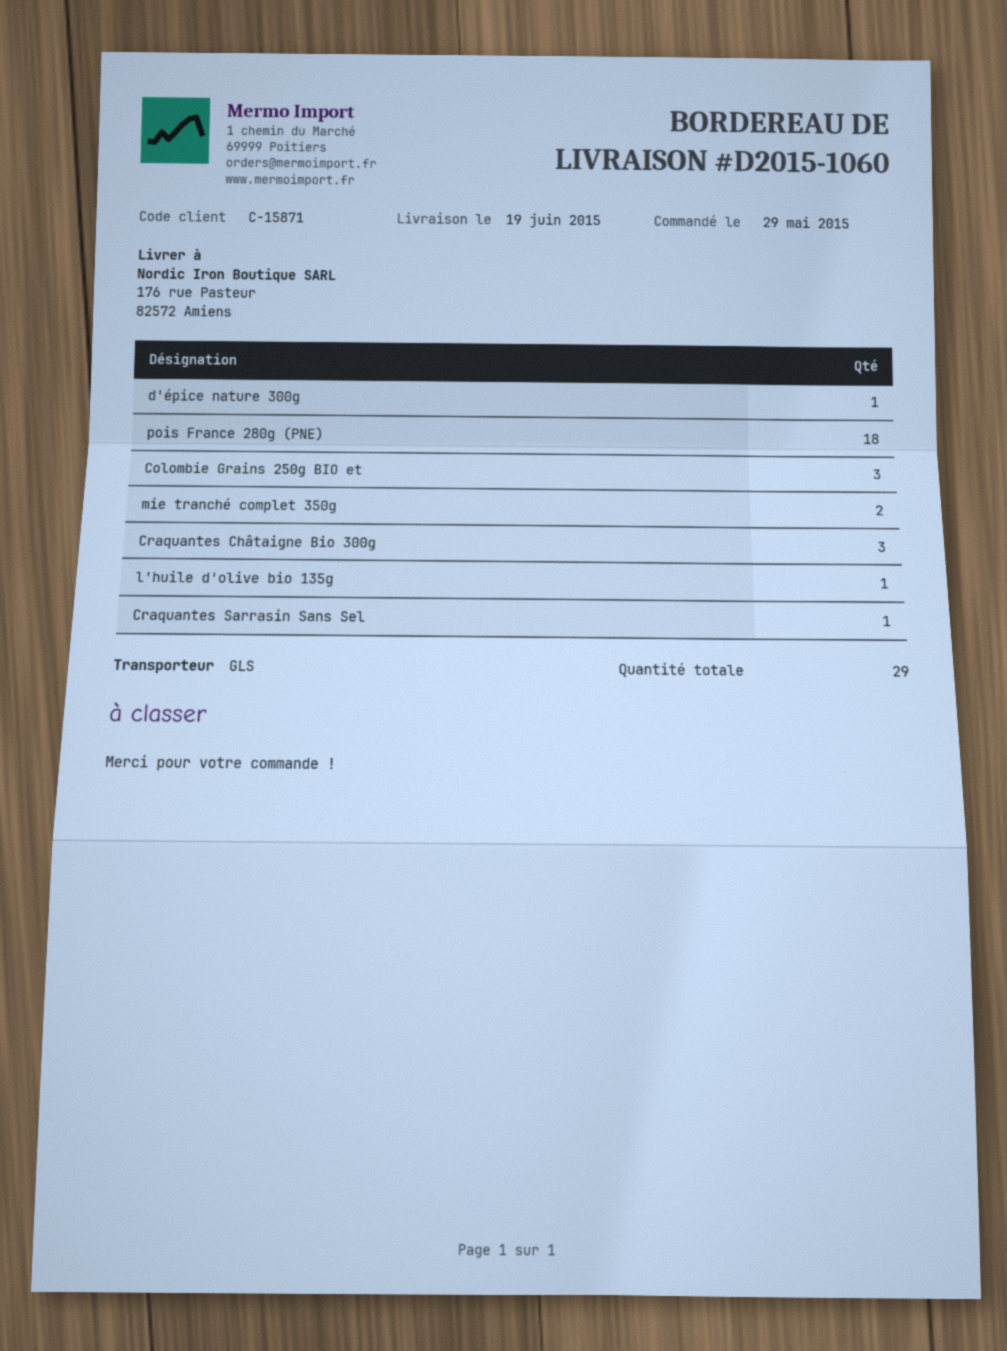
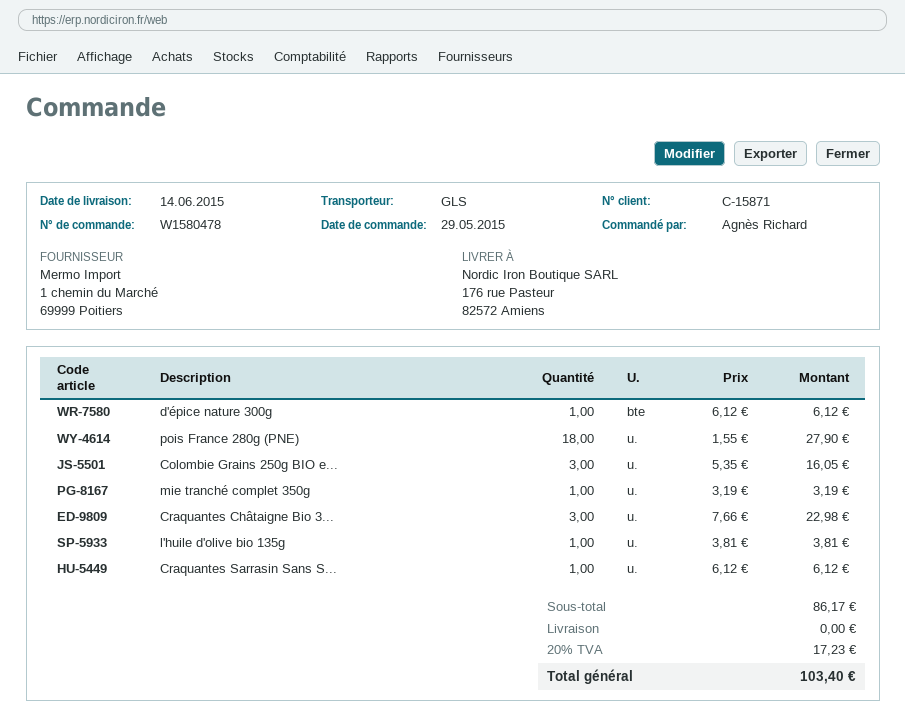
delivery date: 2015-06-19 -> 2015-06-14
mie tranché complet 350g: 2 -> 1

